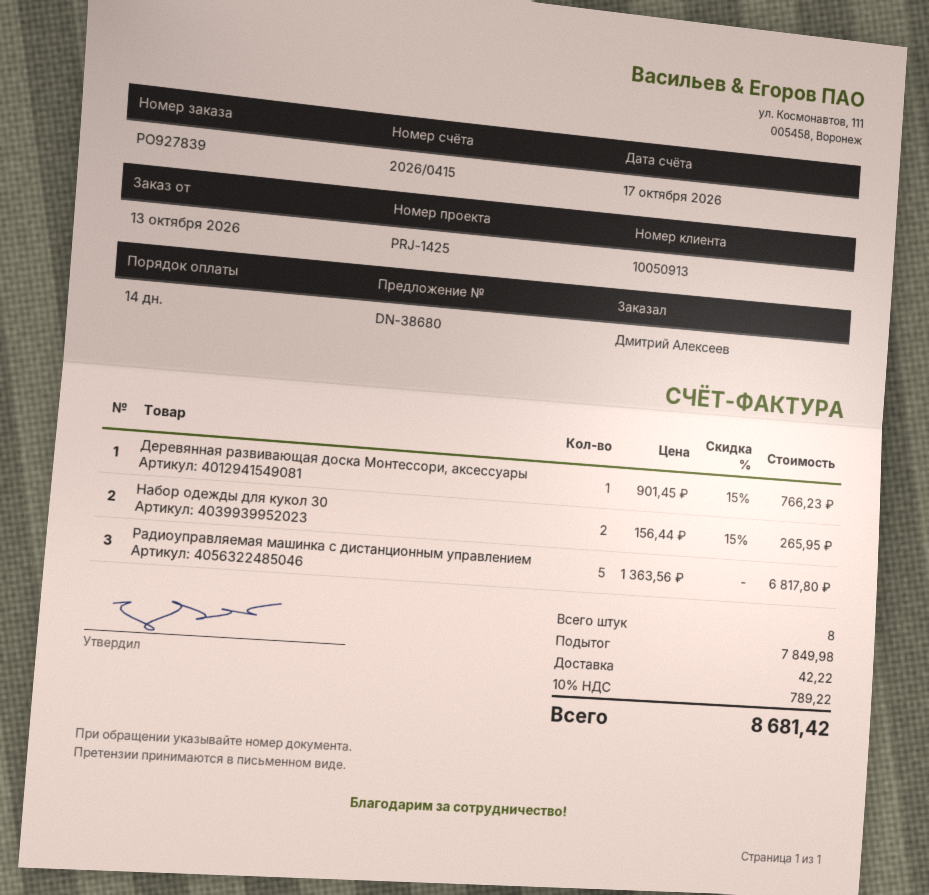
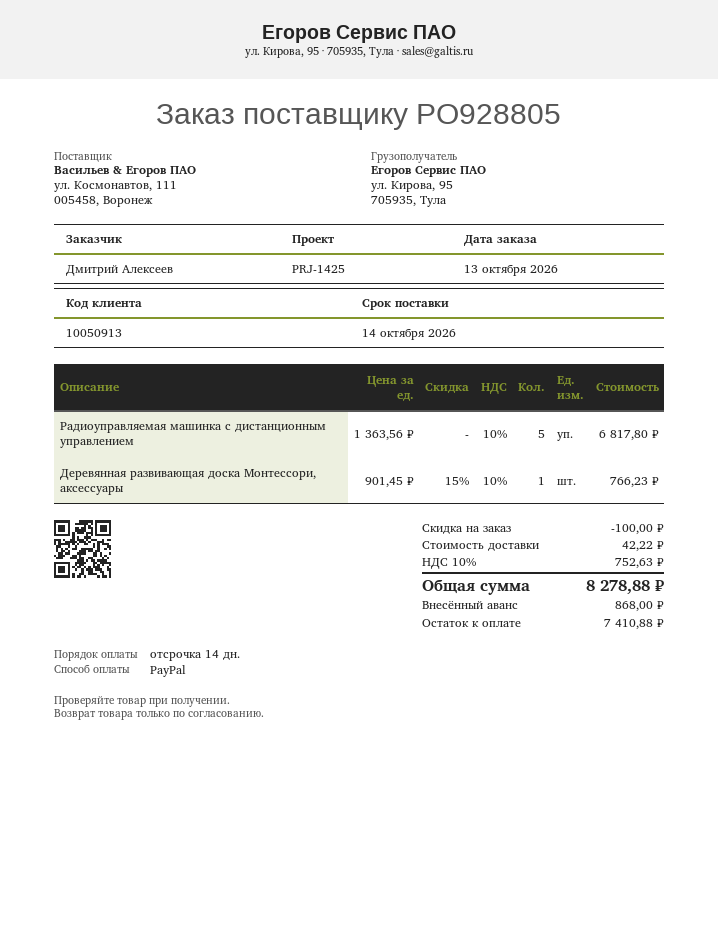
order number: PO927839 -> PO928805
Набор одежды для кукол 30: 2 x 156.44 - 15% = 265.95 -> none
discount: none -> 100.00
tax: 10% = 789.22 -> 10% = 752.63
total: 8681.42 -> 8278.88

